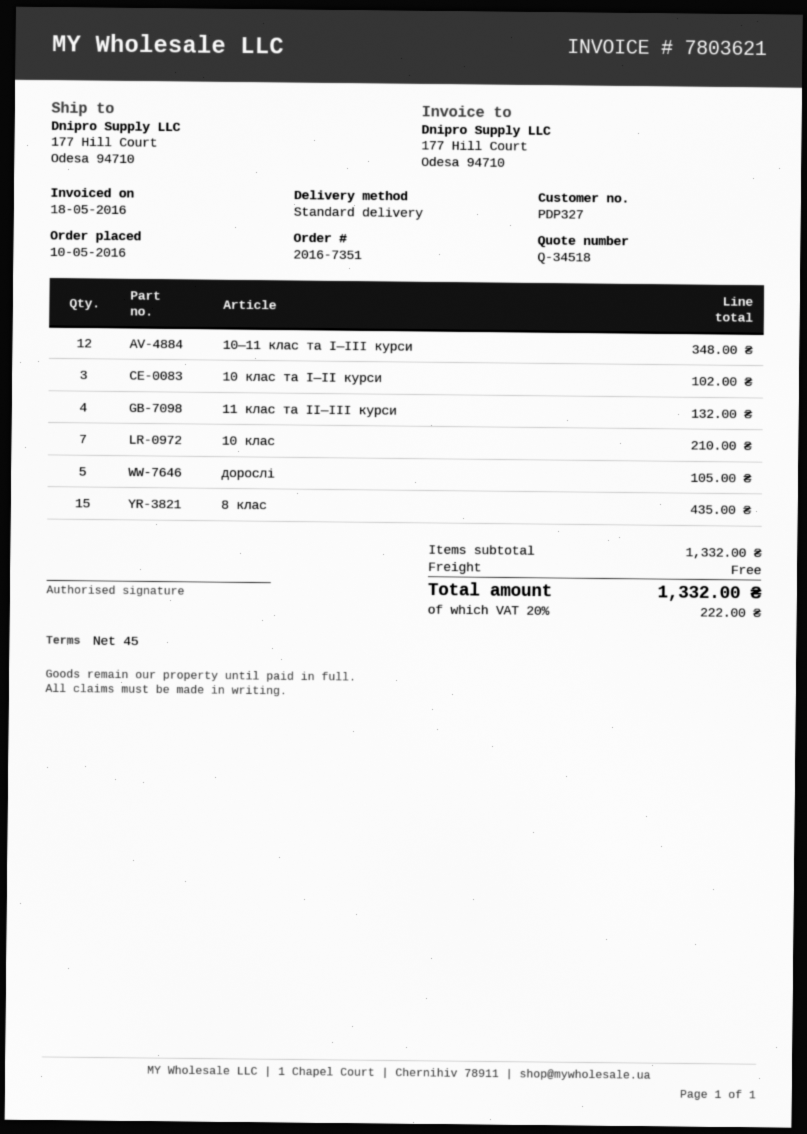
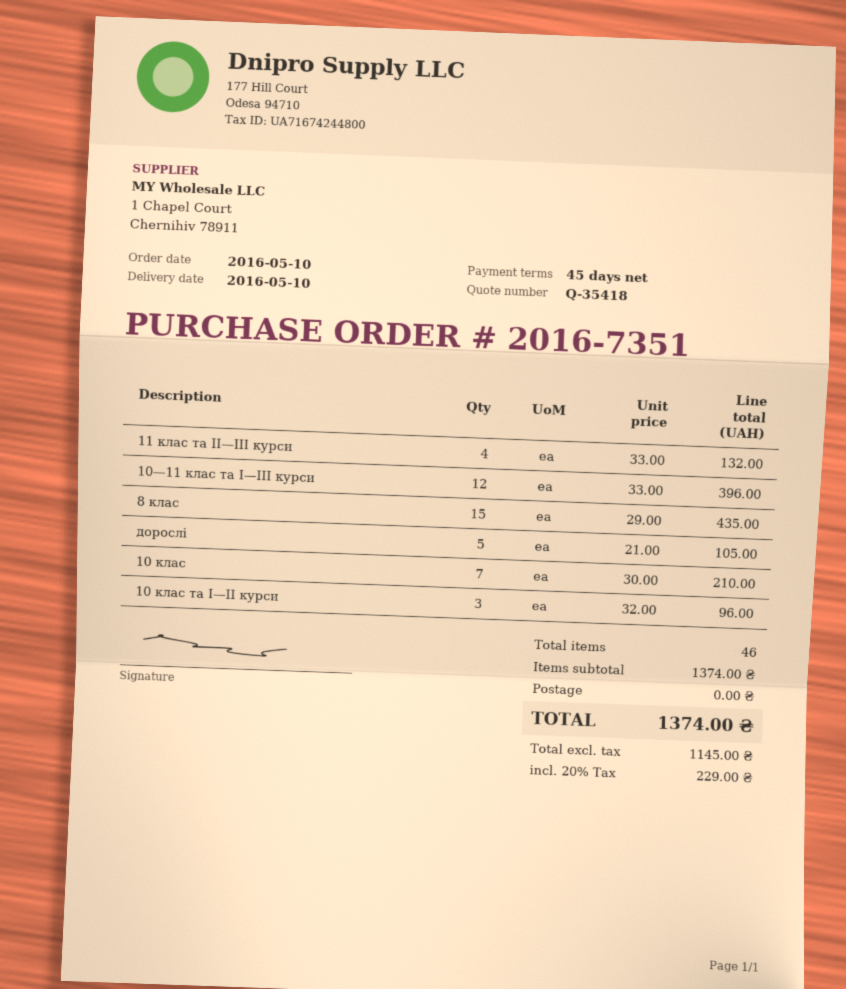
quote number: Q-34518 -> Q-35418
10—11 клас та I—III курси: 12 for 348.00 -> 12 for 396.00
10 клас та I—II курси: 3 for 102.00 -> 3 for 96.00
subtotal: 1332.00 -> 1374.00
tax: 20% = 222.00 -> 20% = 229.00
total: 1332.00 -> 1374.00

